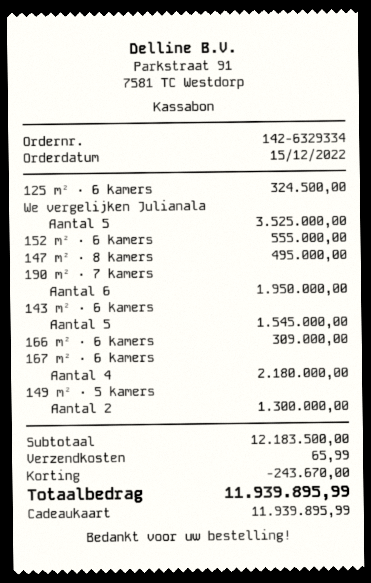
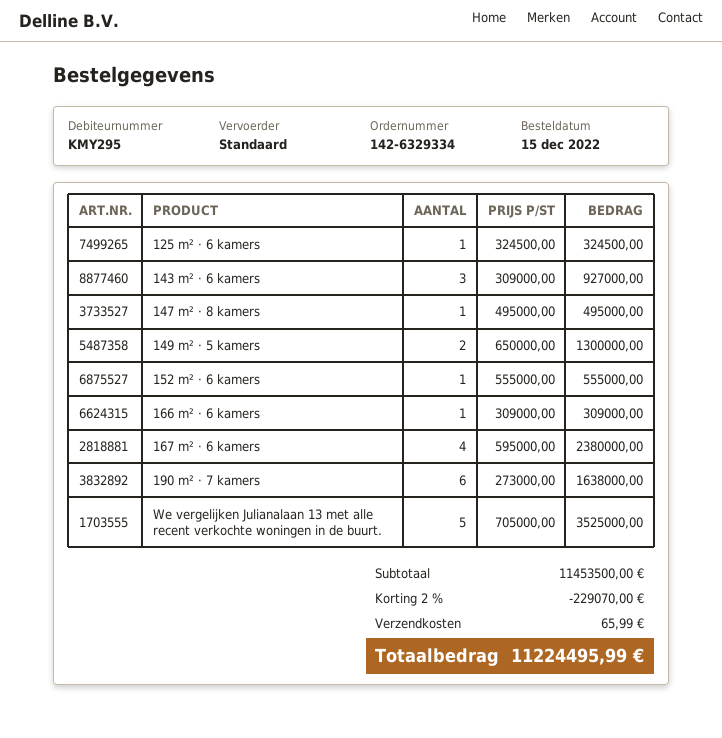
190 m² · 7 kamers: 6 for 1950000.00 -> 6 for 1638000.00
143 m² · 6 kamers: 5 for 1545000.00 -> 3 for 927000.00
167 m² · 6 kamers: 4 for 2180000.00 -> 4 for 2380000.00
subtotal: 12183500.00 -> 11453500.00
discount: 243670.00 -> 229070.00
total: 11939895.99 -> 11224495.99

